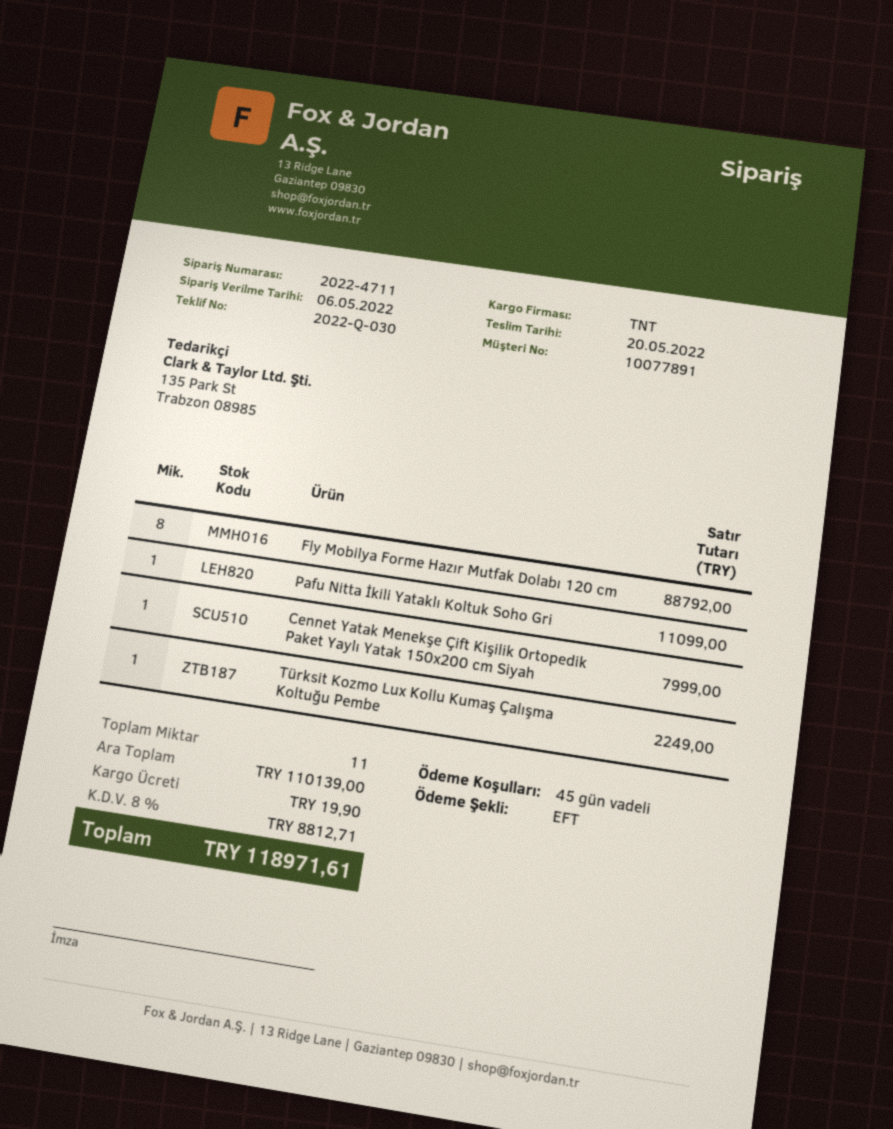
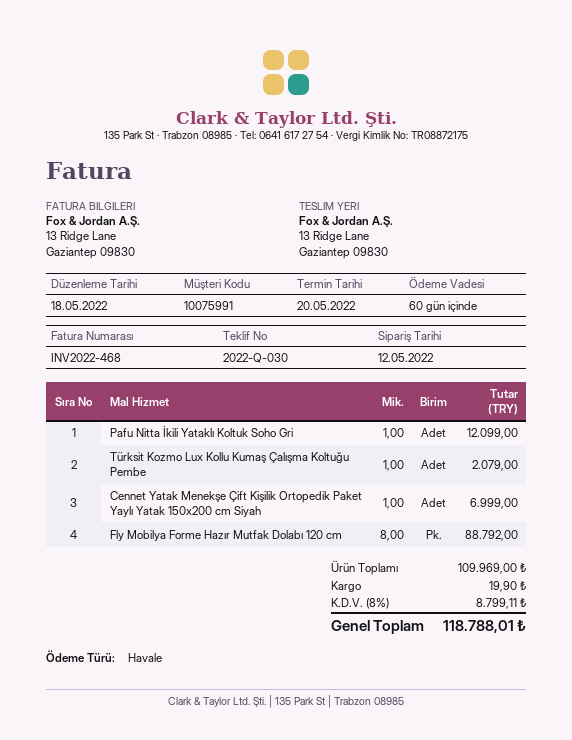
order date: 2022-05-06 -> 2022-05-12
payment terms: 45 days -> 60 days
customer number: 10077891 -> 10075991
Pafu Nitta İkili Yataklı Koltuk Soho Gri: 1 for 11099.00 -> 1 for 12099.00
Cennet Yatak Menekşe Çift Kişilik Ortopedik Paket Yaylı Yatak 150x200 cm Siyah: 1 for 7999.00 -> 1 for 6999.00
Türksit Kozmo Lux Kollu Kumaş Çalışma Koltuğu Pembe: 1 for 2249.00 -> 1 for 2079.00
subtotal: 110139.00 -> 109969.00
tax: 8% = 8812.71 -> 8% = 8799.11
total: 118971.61 -> 118788.01

